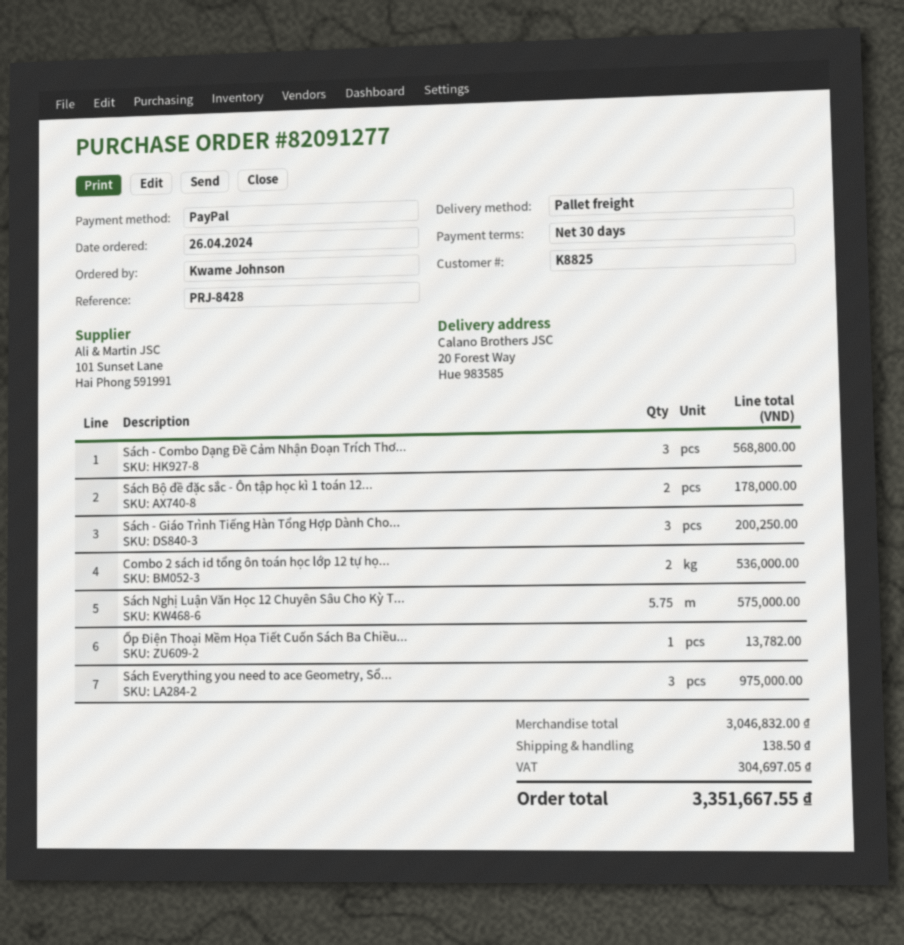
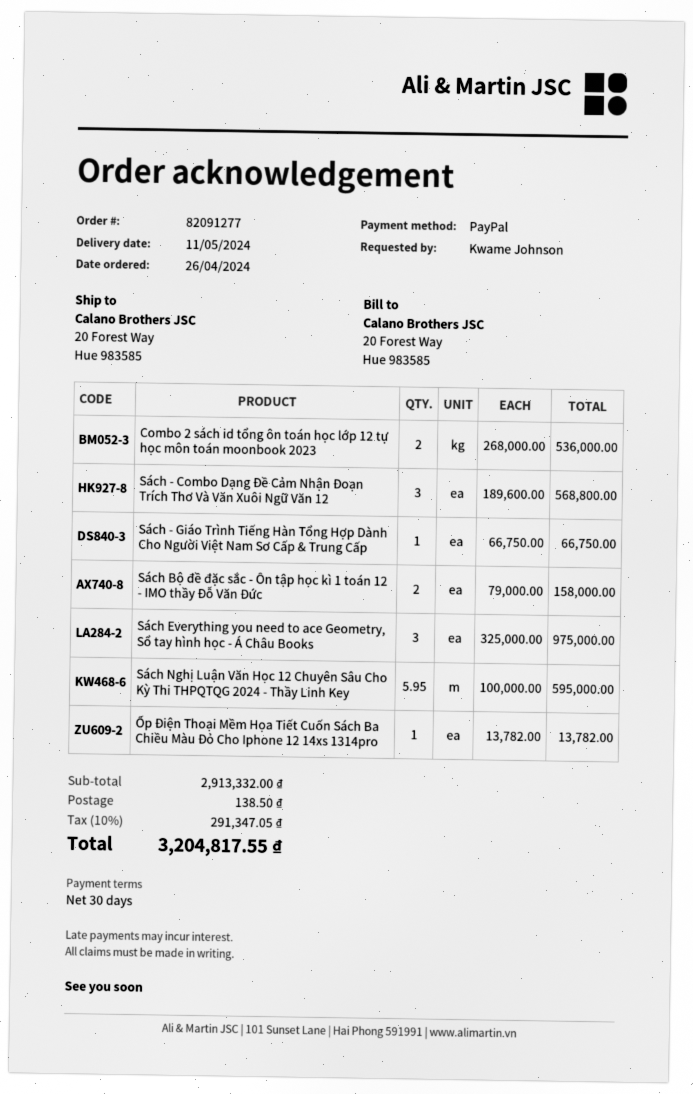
Sách Bộ đề đặc sắc - Ôn tập học kì 1 toán 12...: 2 for 178000.00 -> 2 for 158000.00
Sách - Giáo Trình Tiếng Hàn Tổng Hợp Dành Cho...: 3 for 200250.00 -> 1 for 66750.00
Sách Nghị Luận Văn Học 12 Chuyên Sâu Cho Kỳ T...: 5.75 for 575000.00 -> 5.95 for 595000.00
subtotal: 3046832.00 -> 2913332.00
tax: 304697.05 -> 291347.05
total: 3351667.55 -> 3204817.55

